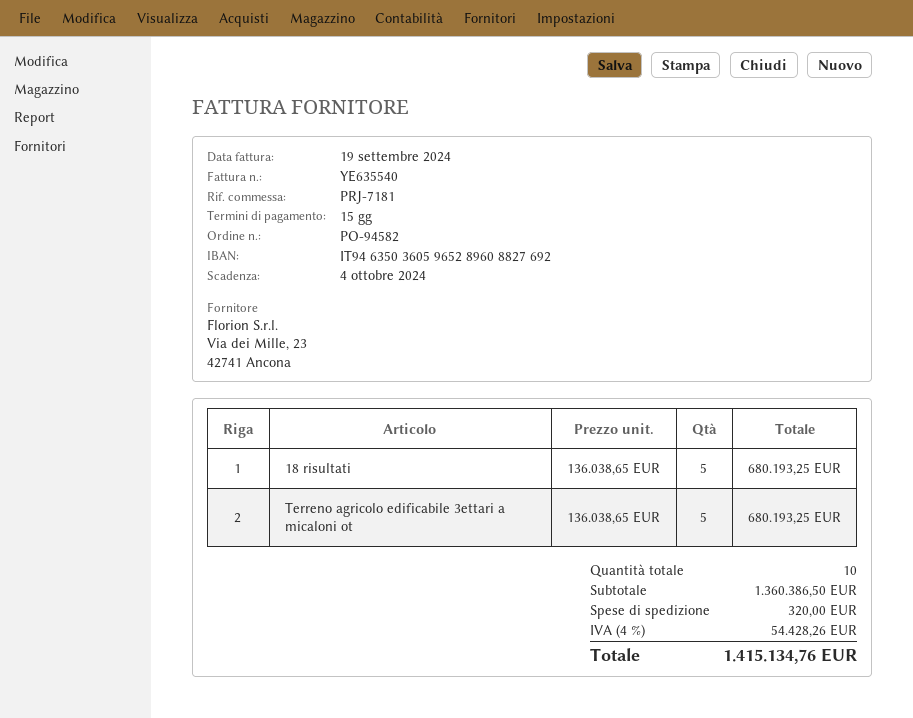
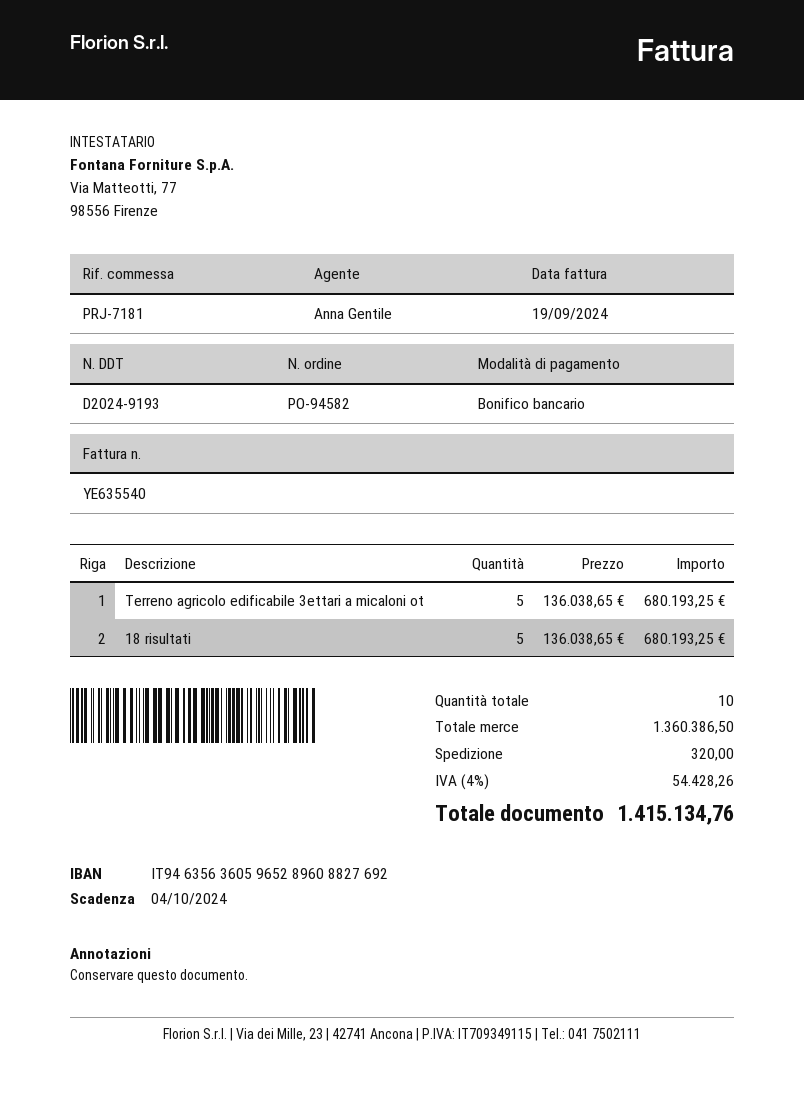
bank account: IT9463503605965289608827692 -> IT9463563605965289608827692

